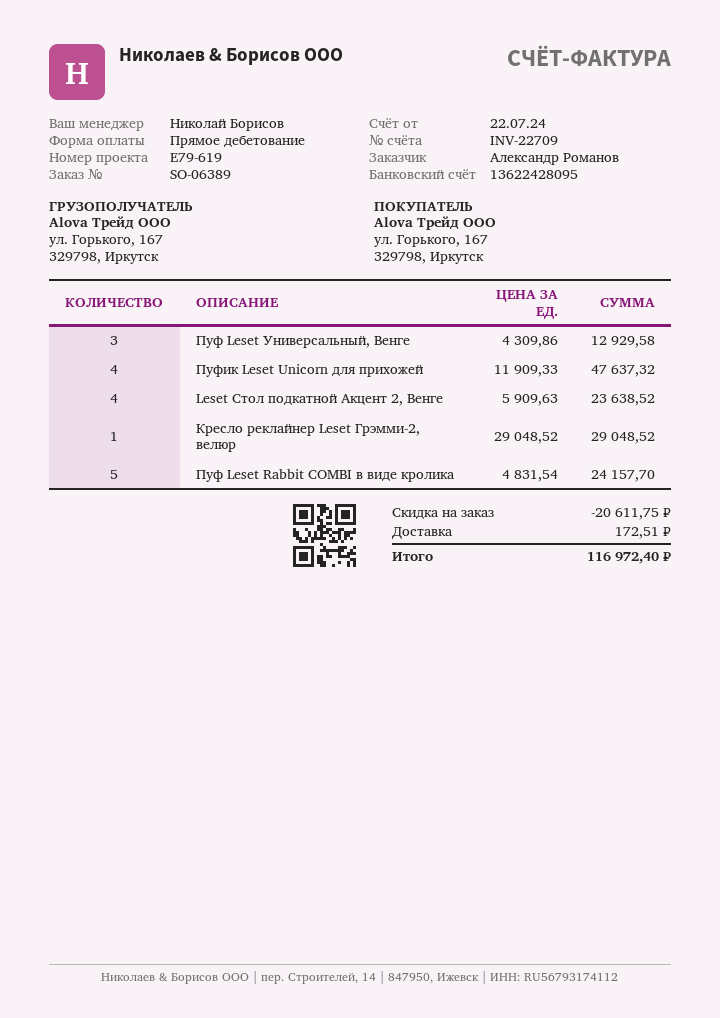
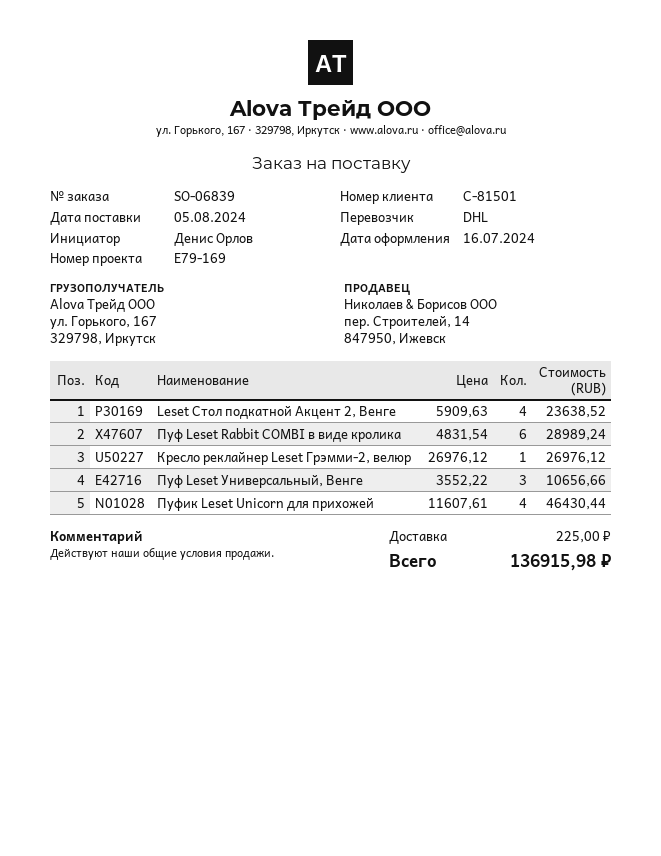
order number: SO-06389 -> SO-06839
reference: E79-619 -> E79-169
ordered by: Александр Романов -> Денис Орлов
Пуф Leset Универсальный, Венге: 3 x 4309.86 = 12929.58 -> 3 x 3552.22 = 10656.66
Пуфик Leset Unicorn для прихожей: 4 x 11909.33 = 47637.32 -> 4 x 11607.61 = 46430.44
Кресло реклайнер Leset Грэмми-2, велюр: 1 x 29048.52 = 29048.52 -> 1 x 26976.12 = 26976.12
Пуф Leset Rabbit COMBI в виде кролика: 5 x 4831.54 = 24157.70 -> 6 x 4831.54 = 28989.24
discount: 20611.75 -> none
shipping: 172.51 -> 225.00
total: 116972.40 -> 136915.98

